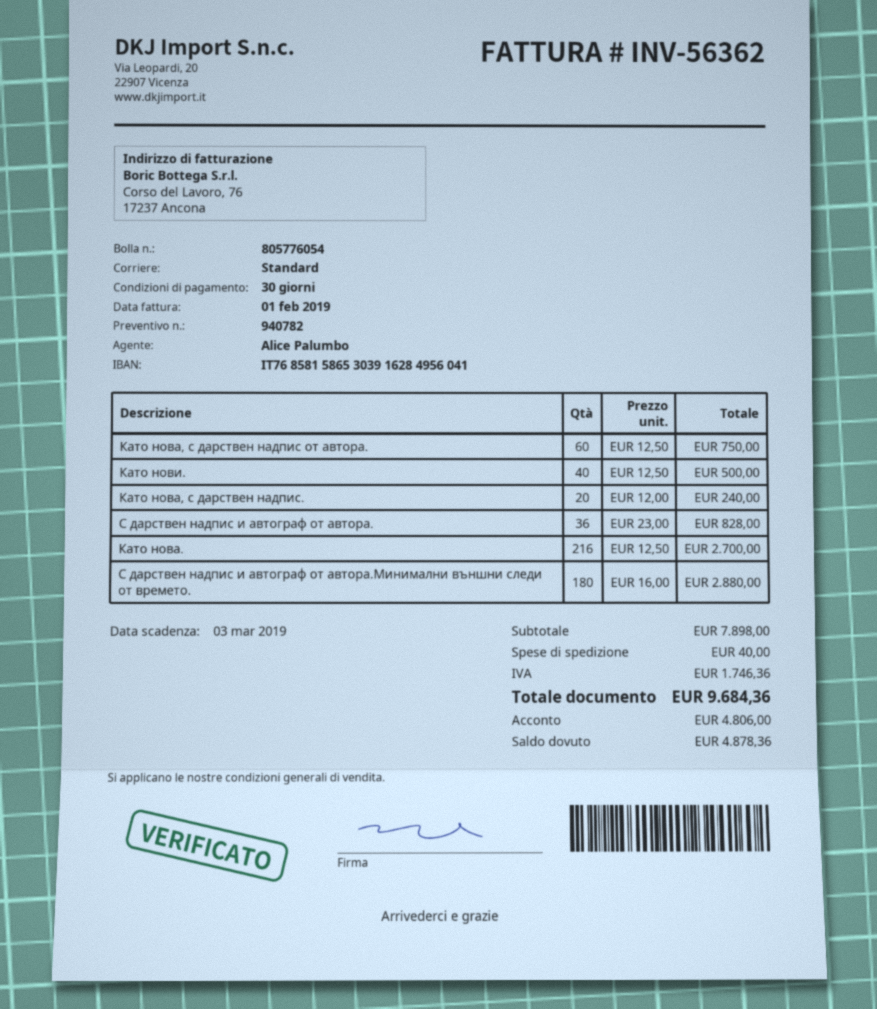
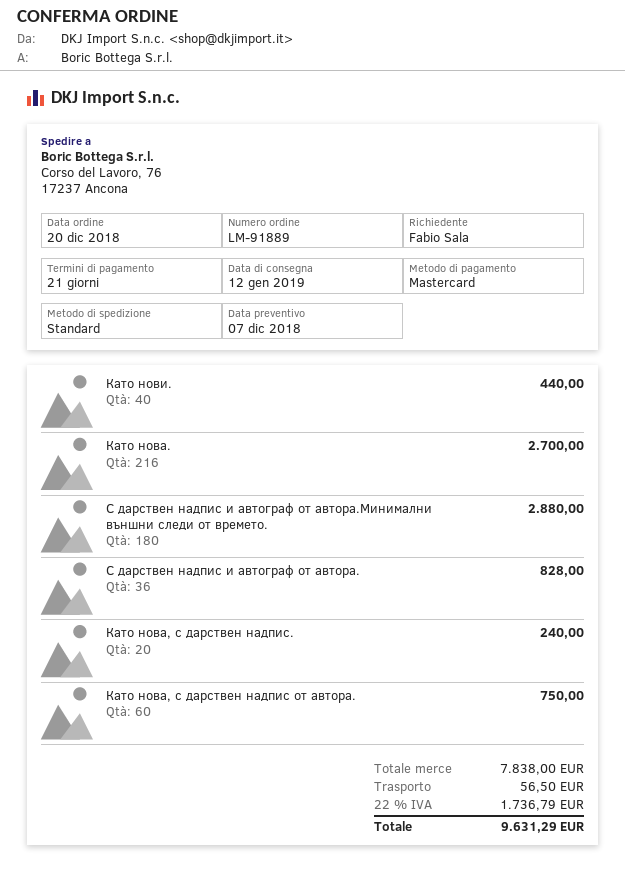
payment terms: 30 days -> 21 days
Като нови.: 40 for 500.00 -> 40 for 440.00
subtotal: 7898.00 -> 7838.00
shipping: 40.00 -> 56.50
tax: 1746.36 -> 1736.79
total: 9684.36 -> 9631.29

